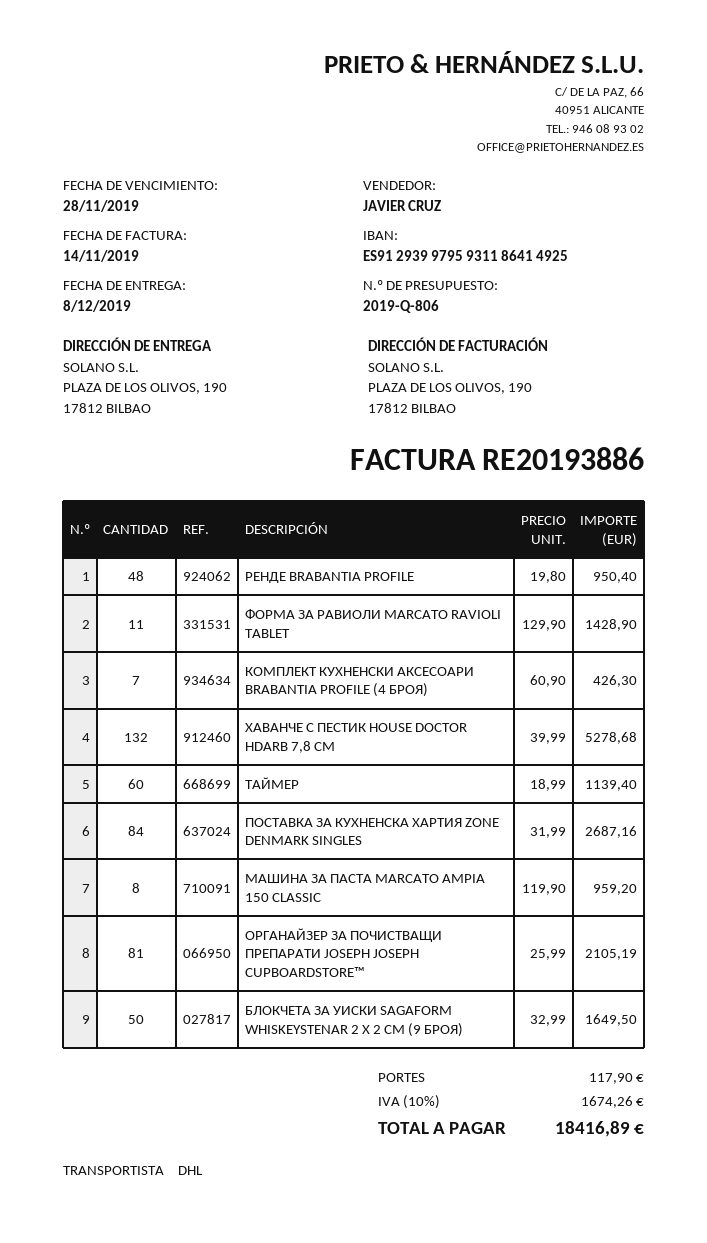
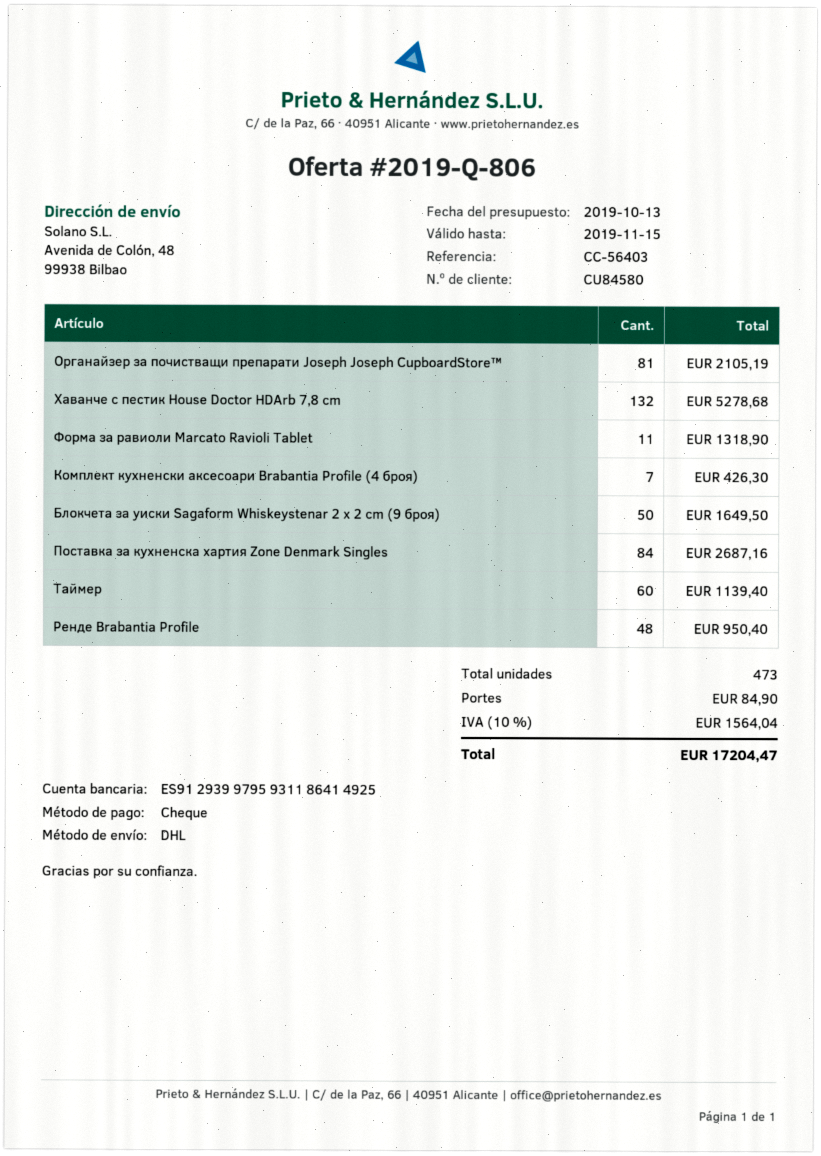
ship to: PLAZA DE LOS OLIVOS, 190, 17812 BILBAO -> Avenida de Colón, 48, 99938 Bilbao
ФОРМА ЗА РАВИОЛИ MARCATO RAVIOLI TABLET: 11 for 1428.90 -> 11 for 1318.90
МАШИНА ЗА ПАСТА MARCATO AMPIA 150 CLASSIC: 8 for 959.20 -> none
shipping: 117.90 -> 84.90
tax: 10% = 1674.26 -> 10% = 1564.04
total: 18416.89 -> 17204.47

